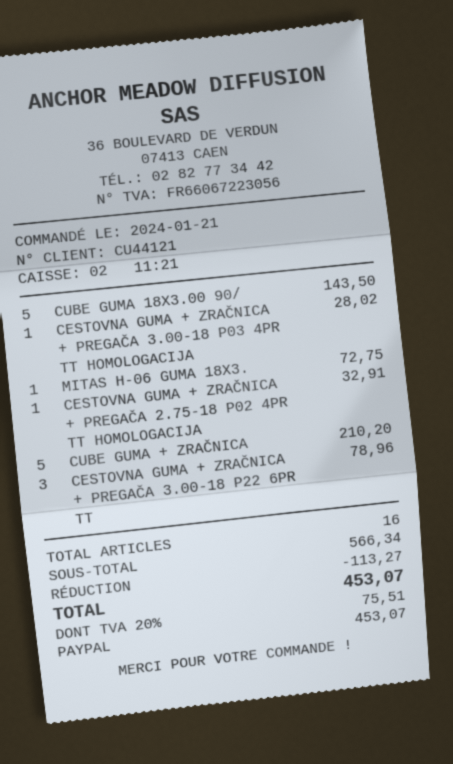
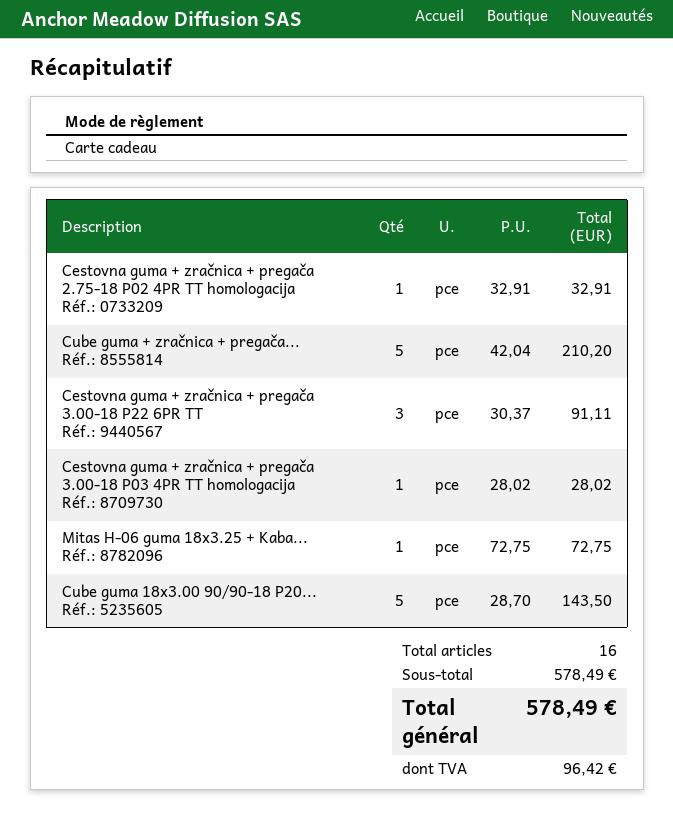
payment method: PayPal -> gift card
CESTOVNA GUMA + ZRAČNICA + PREGAČA 3.00-18 P22 6PR TT: 3 for 78.96 -> 3 for 91.11
subtotal: 566.34 -> 578.49
discount: 113.27 -> none
tax: 75.51 -> 96.42
total: 453.07 -> 578.49

